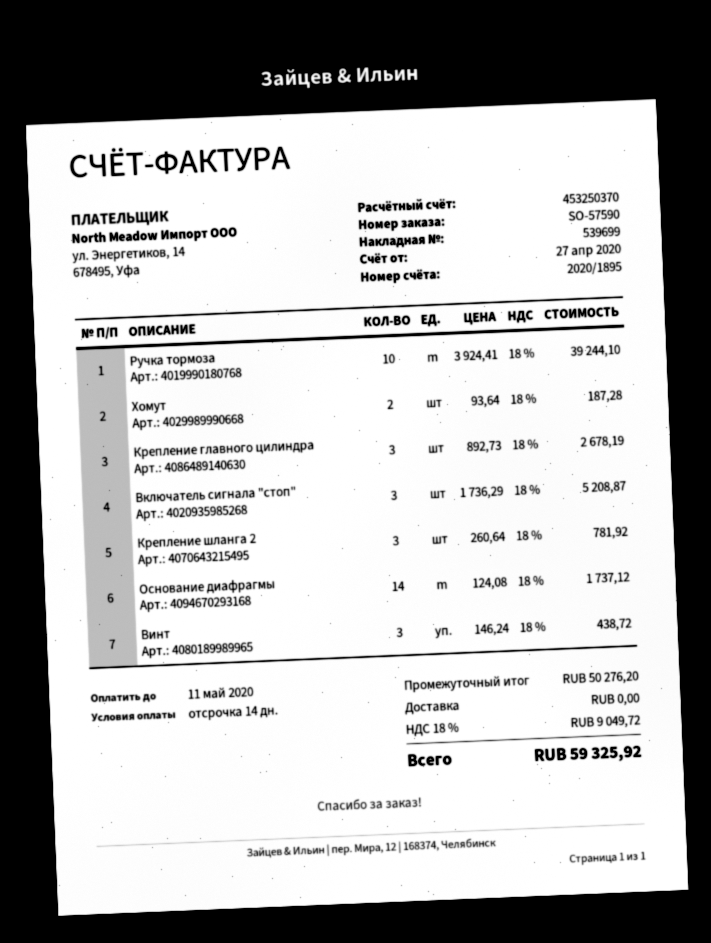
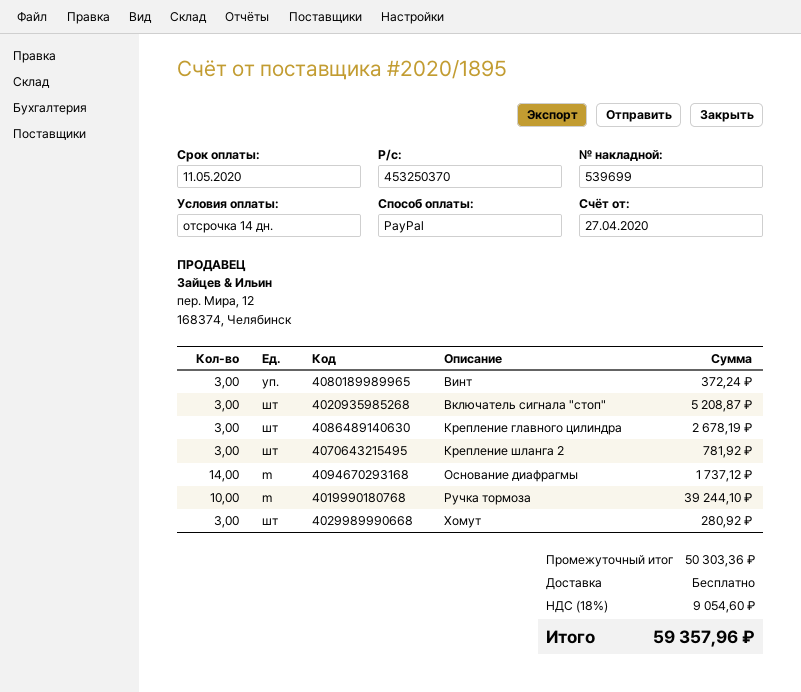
Хомут: 2 for 187.28 -> 3 for 280.92
Винт: 3 for 438.72 -> 3 for 372.24
subtotal: 50276.20 -> 50303.36
tax: 18% = 9049.72 -> 18% = 9054.60
total: 59325.92 -> 59357.96

